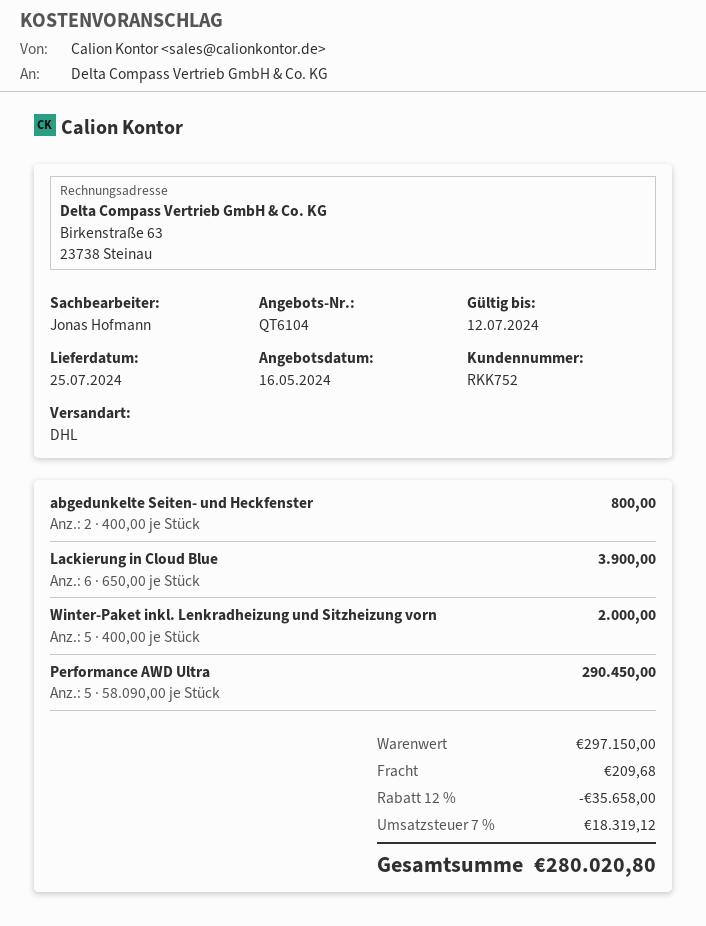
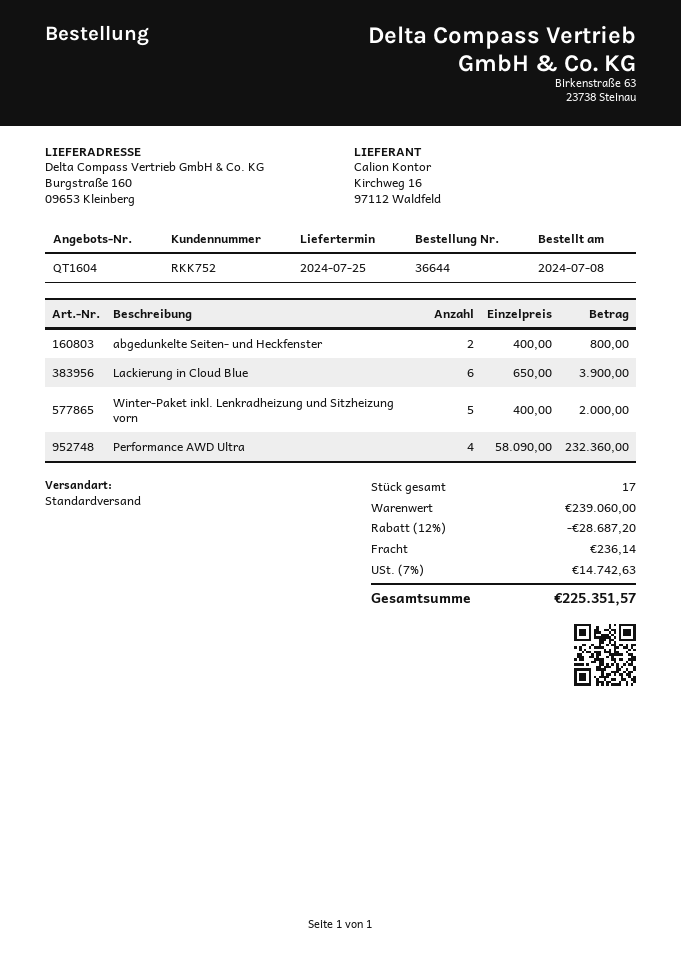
quote number: QT6104 -> QT1604
shipping method: DHL -> standard
Performance AWD Ultra: 5 x 58090.00 = 290450.00 -> 4 x 58090.00 = 232360.00
subtotal: 297150.00 -> 239060.00
discount: 12% = 35658.00 -> 12% = 28687.20
shipping: 209.68 -> 236.14
tax: 7% = 18319.12 -> 7% = 14742.63
total: 280020.80 -> 225351.57

